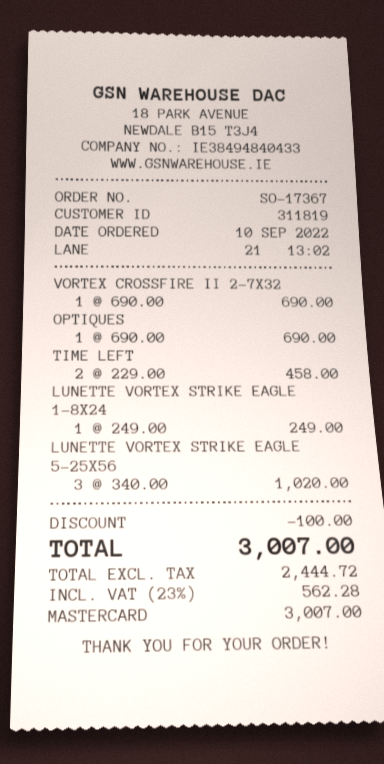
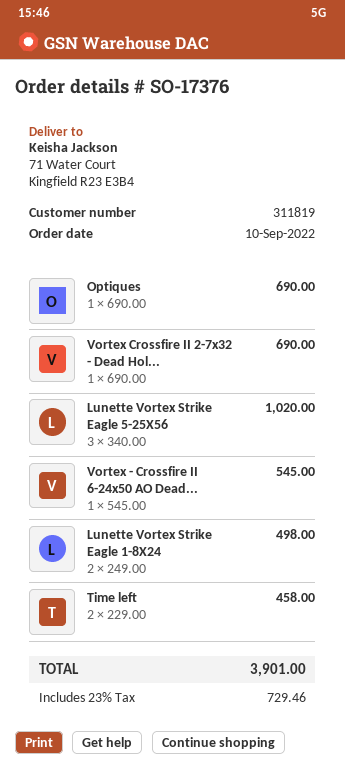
order number: SO-17367 -> SO-17376
LUNETTE VORTEX STRIKE EAGLE 1-8X24: 1 x 249.00 = 249.00 -> 2 x 249.00 = 498.00
Vortex - Crossfire II 6-24x50 AO Dead...: none -> 1 x 545.00 = 545.00
discount: 100.00 -> none
tax: 23% = 562.28 -> 23% = 729.46
total: 3007.00 -> 3901.00

